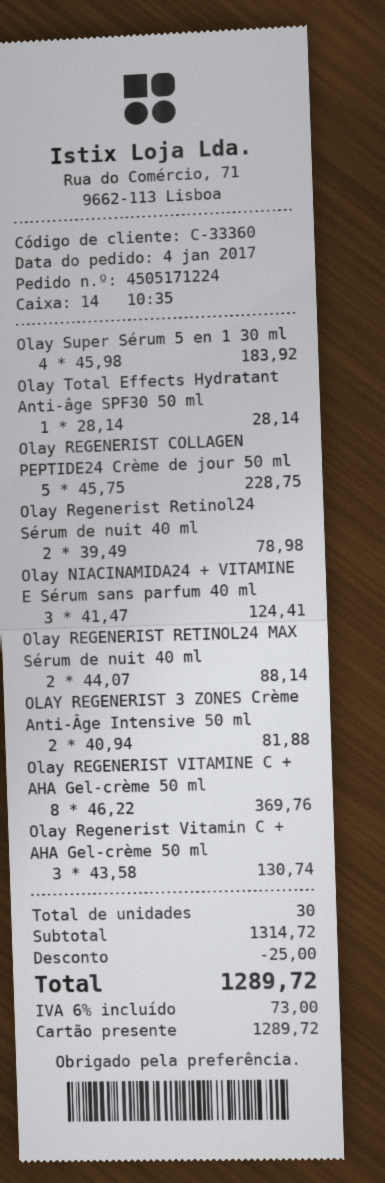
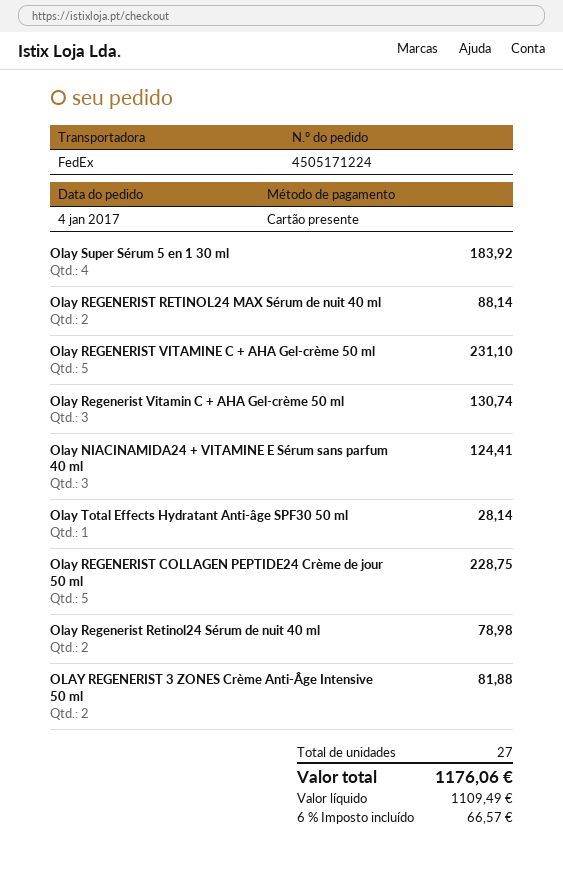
Olay REGENERIST VITAMINE C + AHA Gel-crème 50 ml: 8 for 369.76 -> 5 for 231.10
total quantity: 30 -> 27
discount: 25.00 -> none
tax: 6% = 73.00 -> 6% = 66.57
total: 1289.72 -> 1176.06

